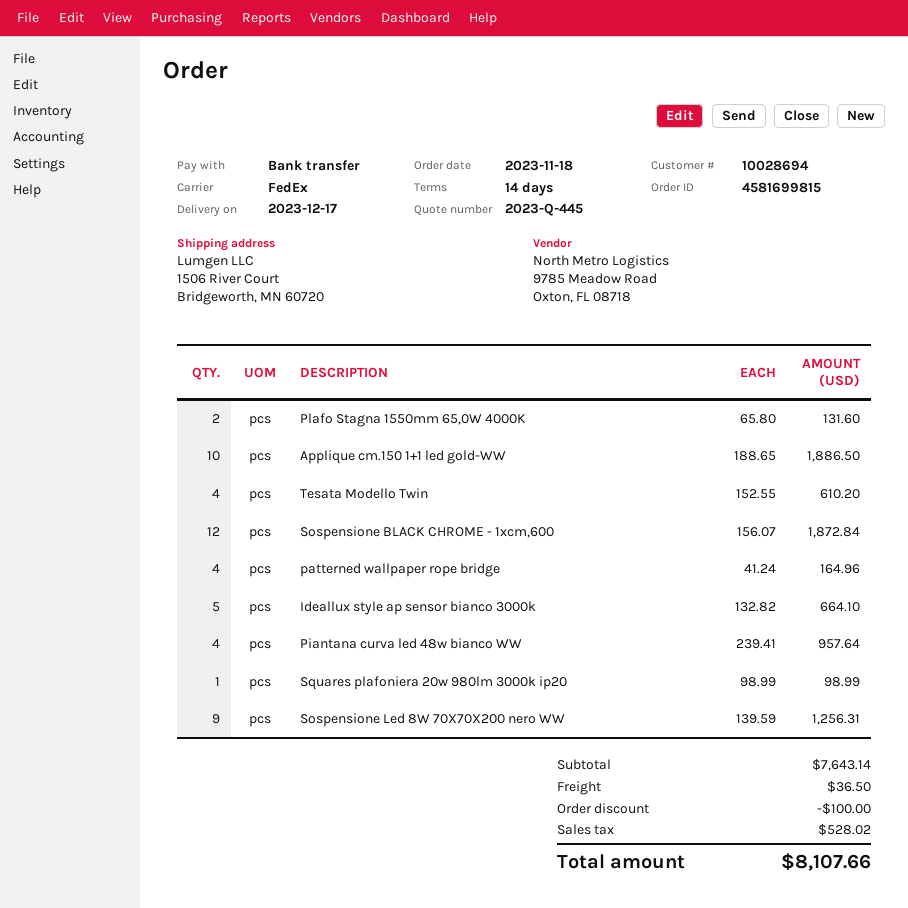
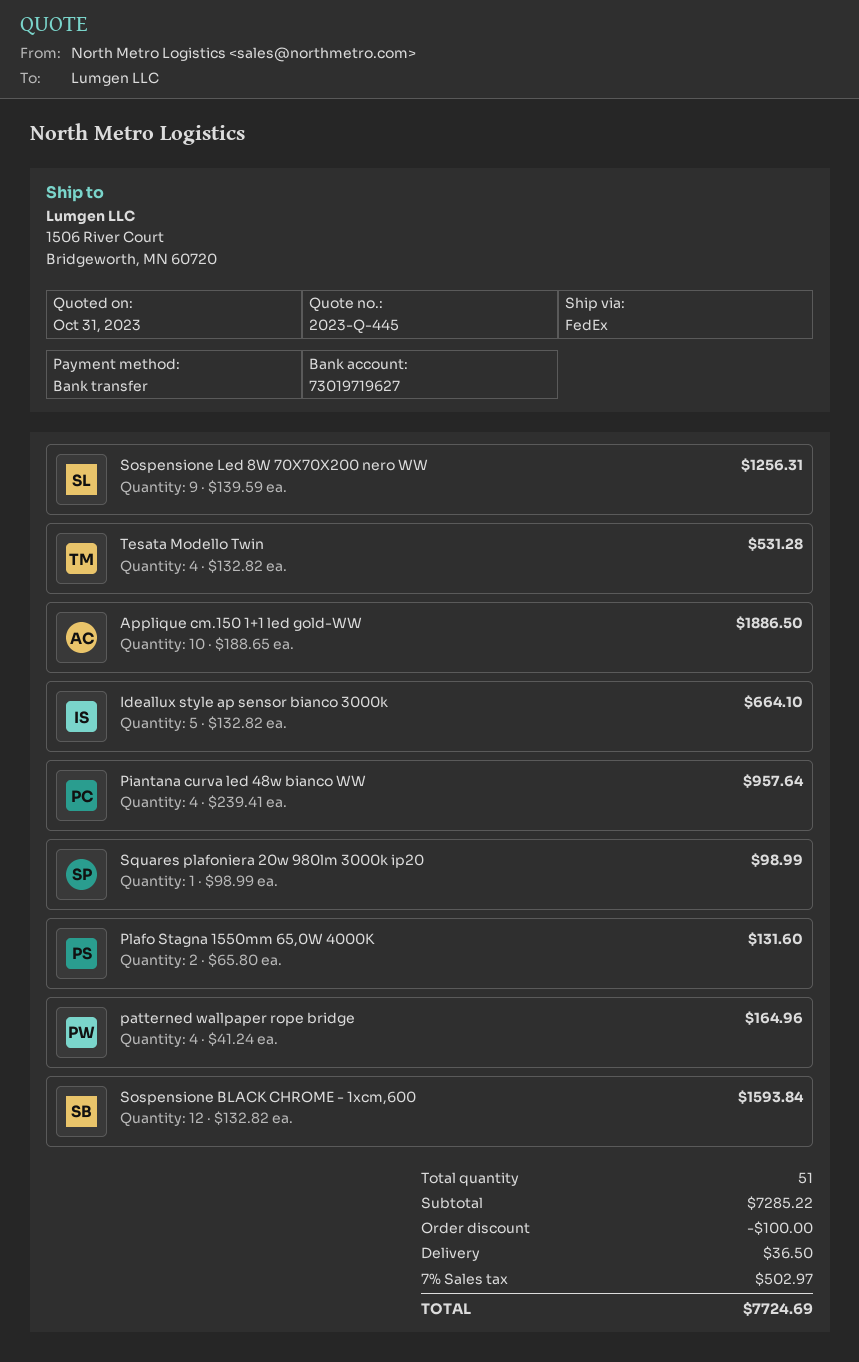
Tesata Modello Twin: 4 x 152.55 = 610.20 -> 4 x 132.82 = 531.28
Sospensione BLACK CHROME - 1xcm,600: 12 x 156.07 = 1872.84 -> 12 x 132.82 = 1593.84
subtotal: 7643.14 -> 7285.22
tax: 528.02 -> 502.97
total: 8107.66 -> 7724.69

